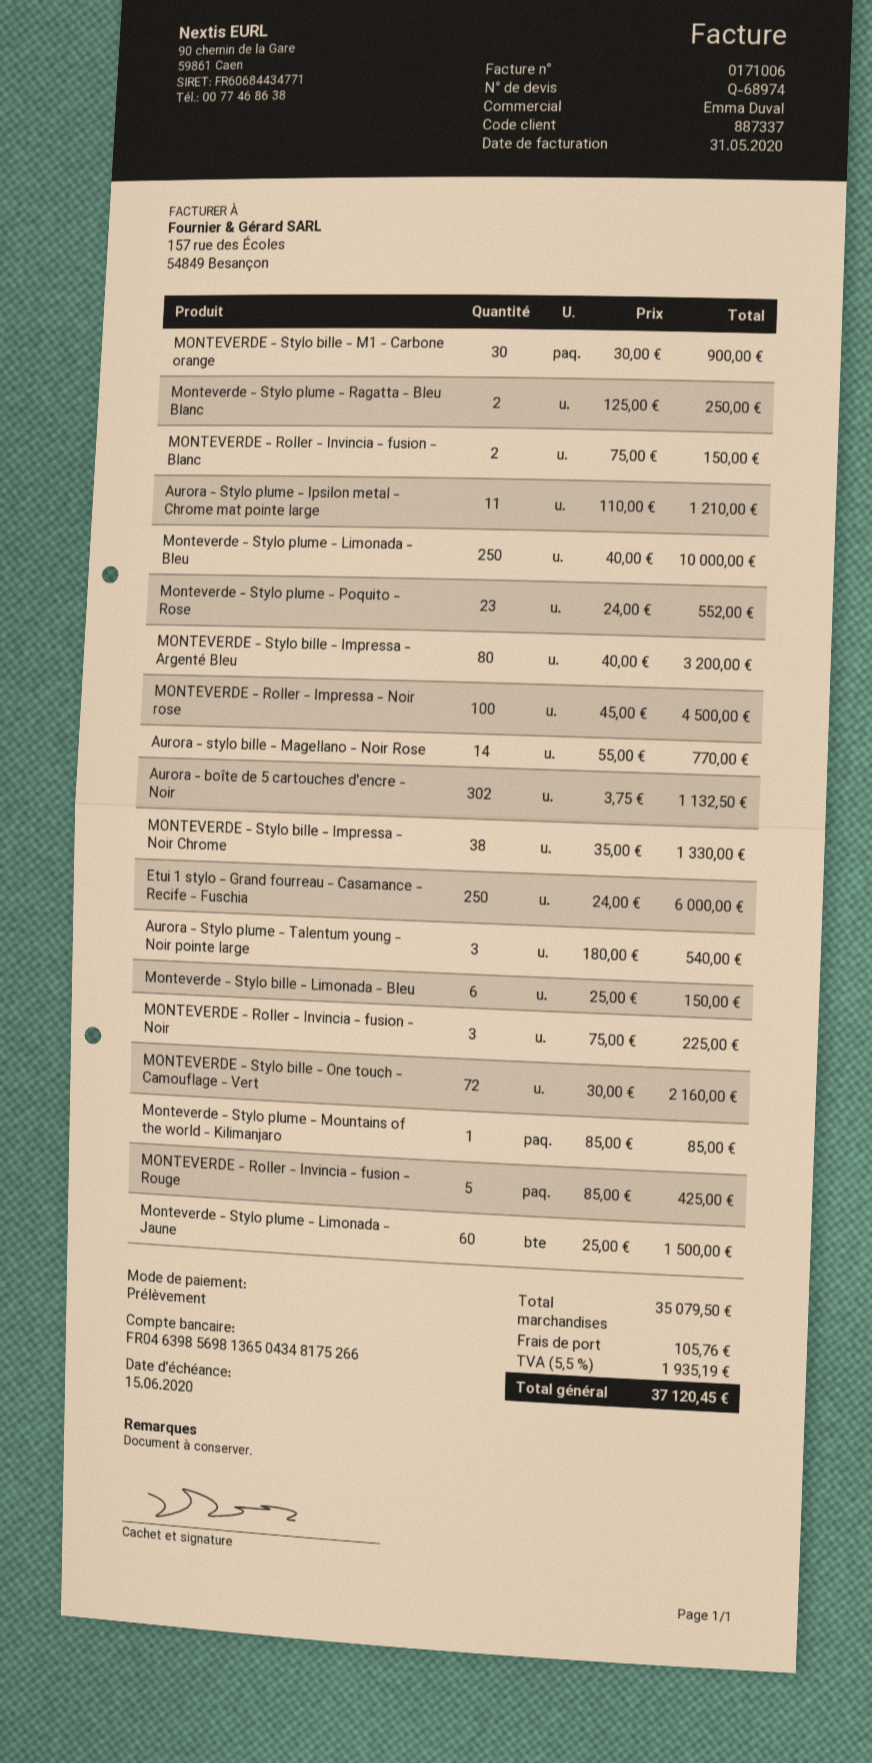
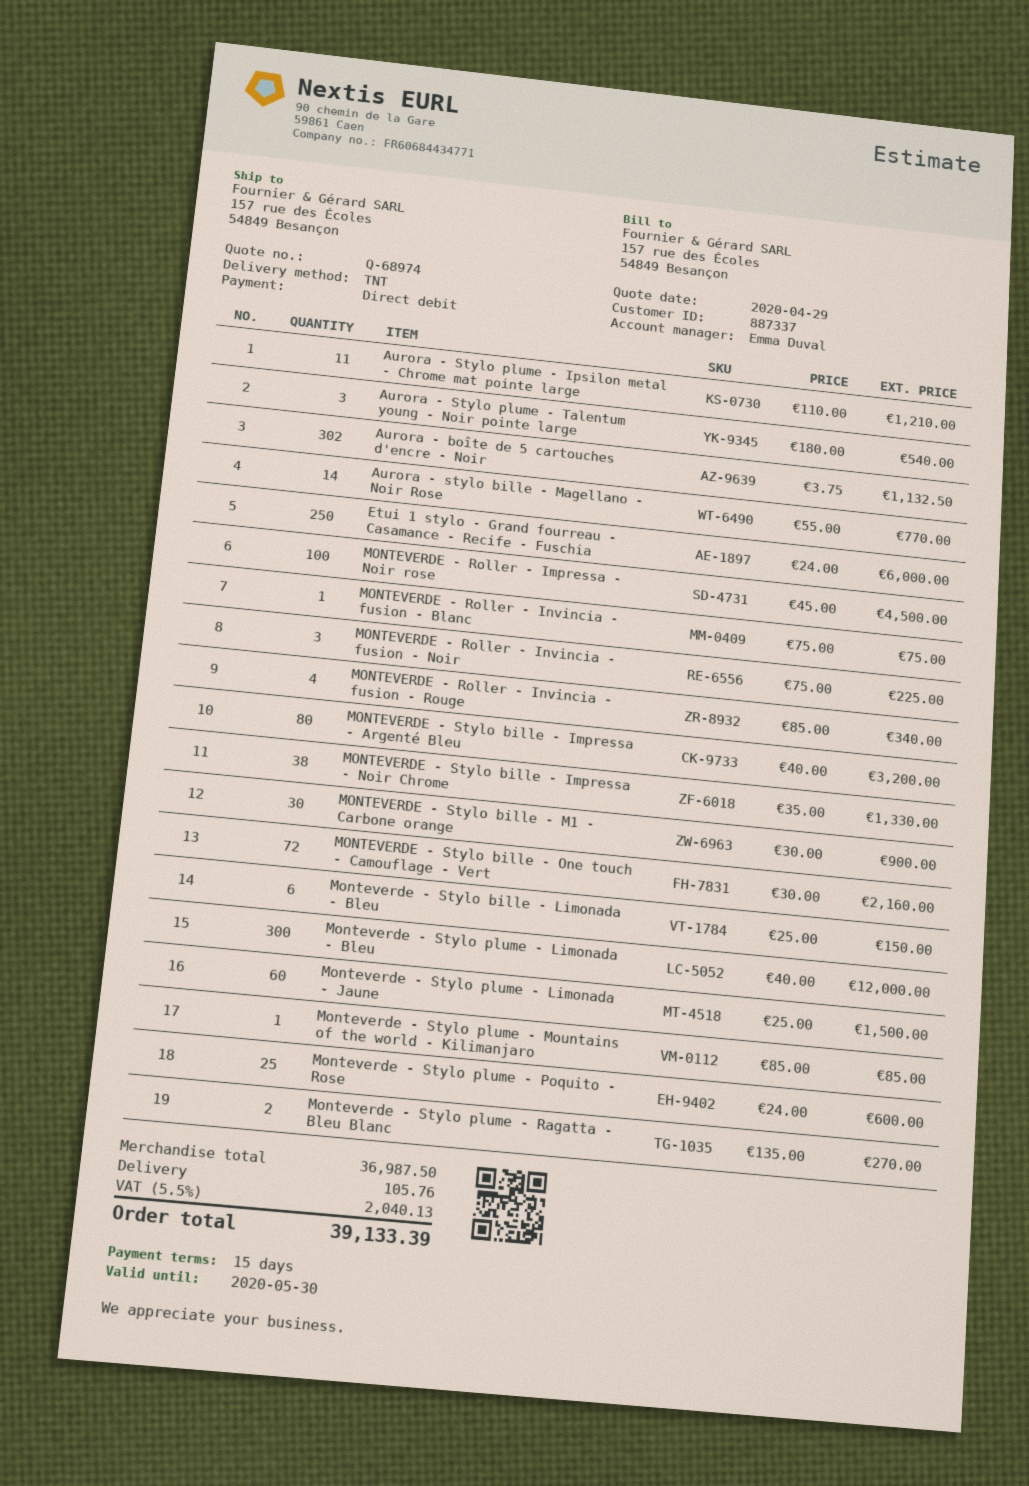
Monteverde - Stylo plume - Ragatta - Bleu Blanc: 2 x 125.00 = 250.00 -> 2 x 135.00 = 270.00
MONTEVERDE - Roller - Invincia - fusion - Blanc: 2 x 75.00 = 150.00 -> 1 x 75.00 = 75.00
Monteverde - Stylo plume - Limonada - Bleu: 250 x 40.00 = 10000.00 -> 300 x 40.00 = 12000.00
Monteverde - Stylo plume - Poquito - Rose: 23 x 24.00 = 552.00 -> 25 x 24.00 = 600.00
MONTEVERDE - Roller - Invincia - fusion - Rouge: 5 x 85.00 = 425.00 -> 4 x 85.00 = 340.00
subtotal: 35079.50 -> 36987.50
tax: 5.5% = 1935.19 -> 5.5% = 2040.13
total: 37120.45 -> 39133.39

